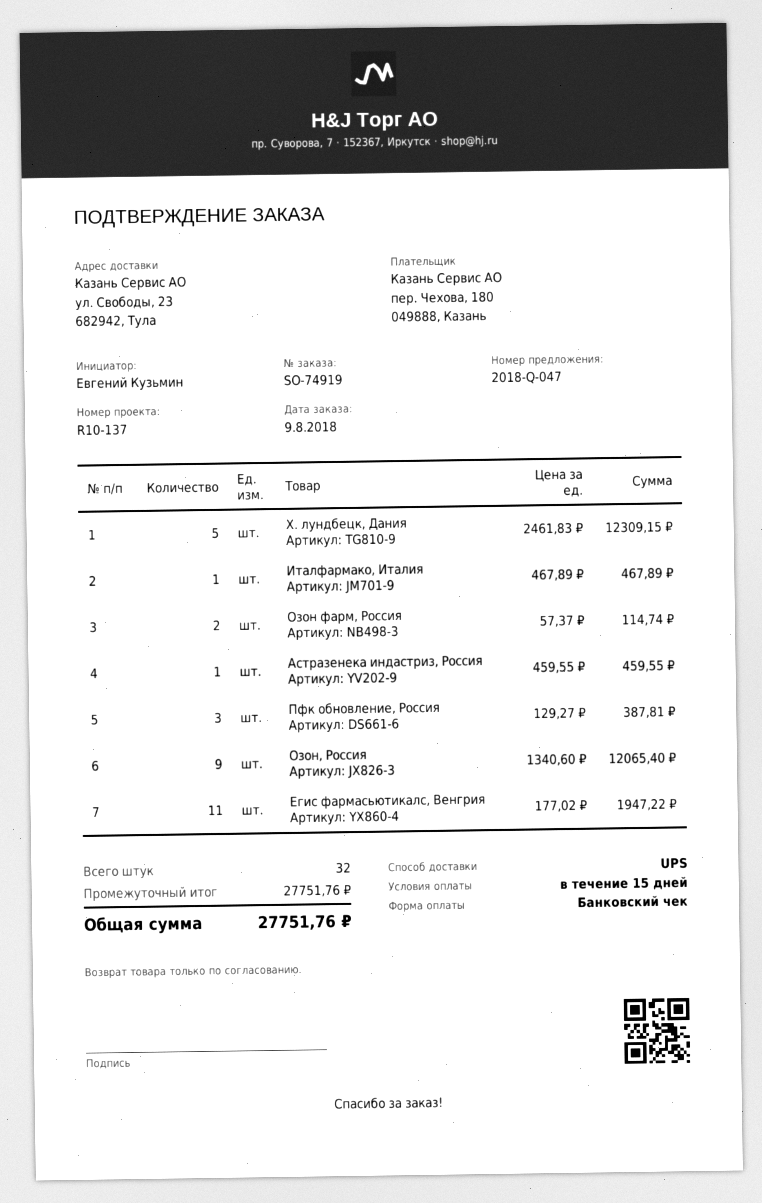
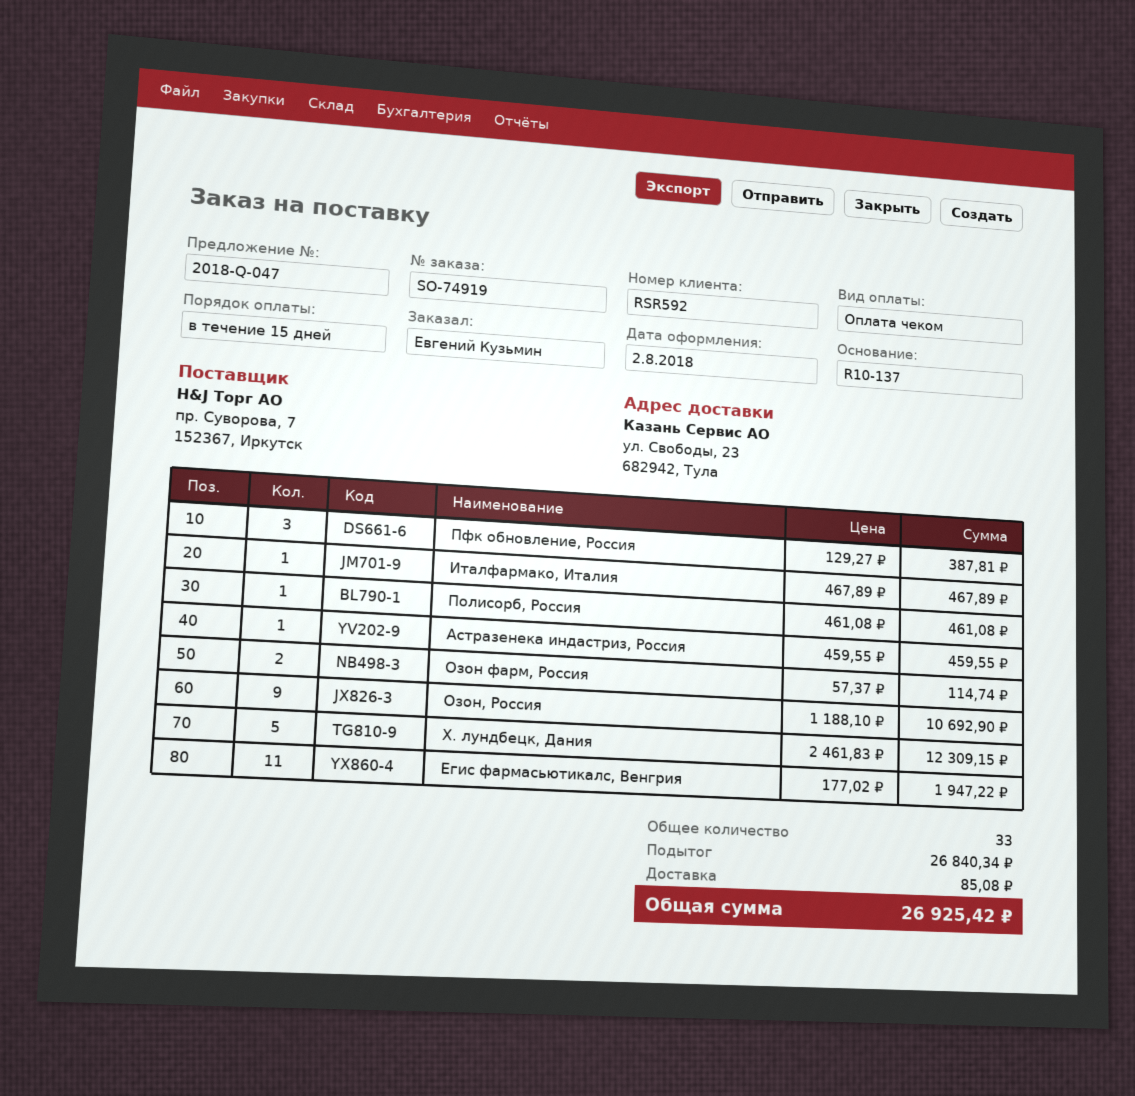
order date: 2018-08-09 -> 2018-08-02
Озон, Россия: 9 x 1340.60 = 12065.40 -> 9 x 1188.10 = 10692.90
Полисорб, Россия: none -> 1 x 461.08 = 461.08
total quantity: 32 -> 33
subtotal: 27751.76 -> 26840.34
shipping: none -> 85.08
total: 27751.76 -> 26925.42

